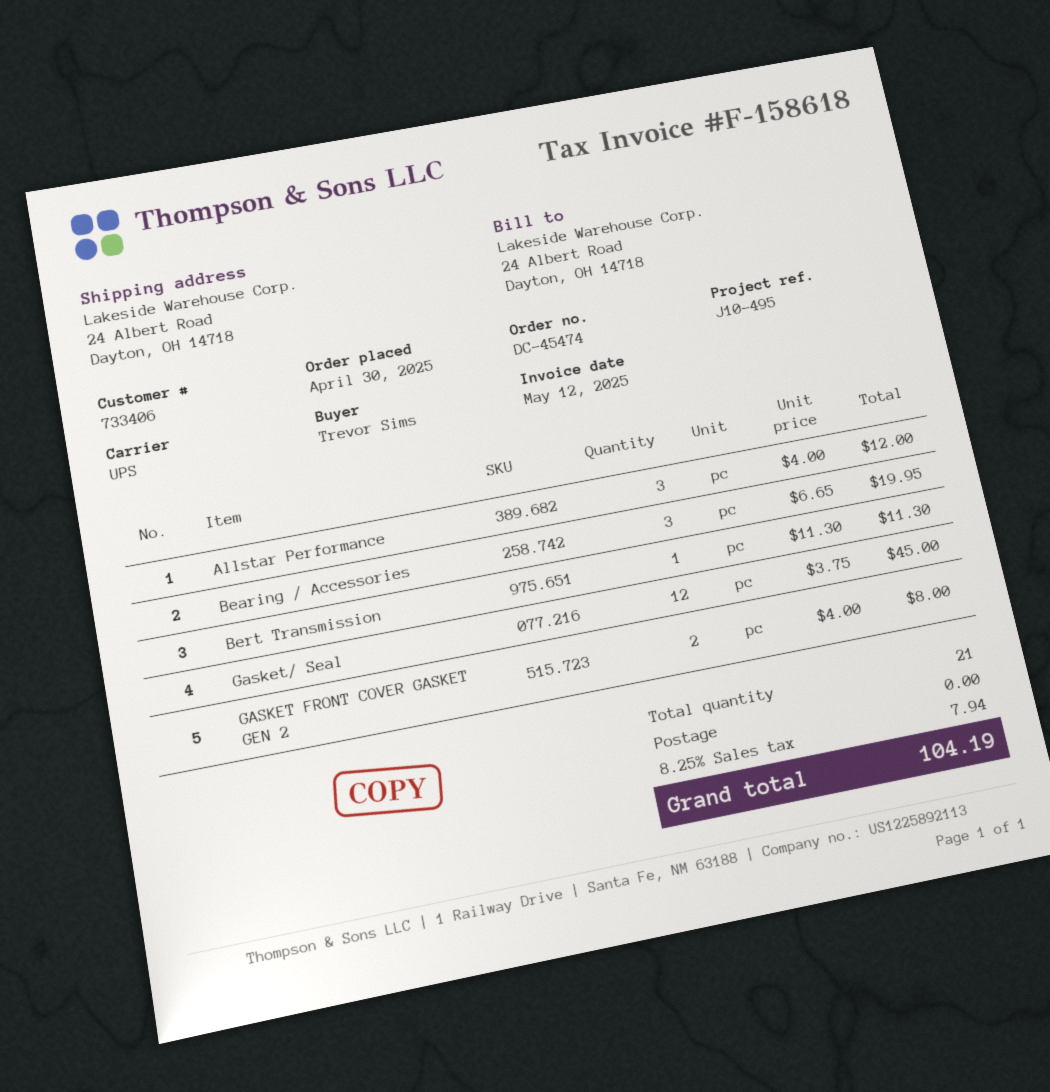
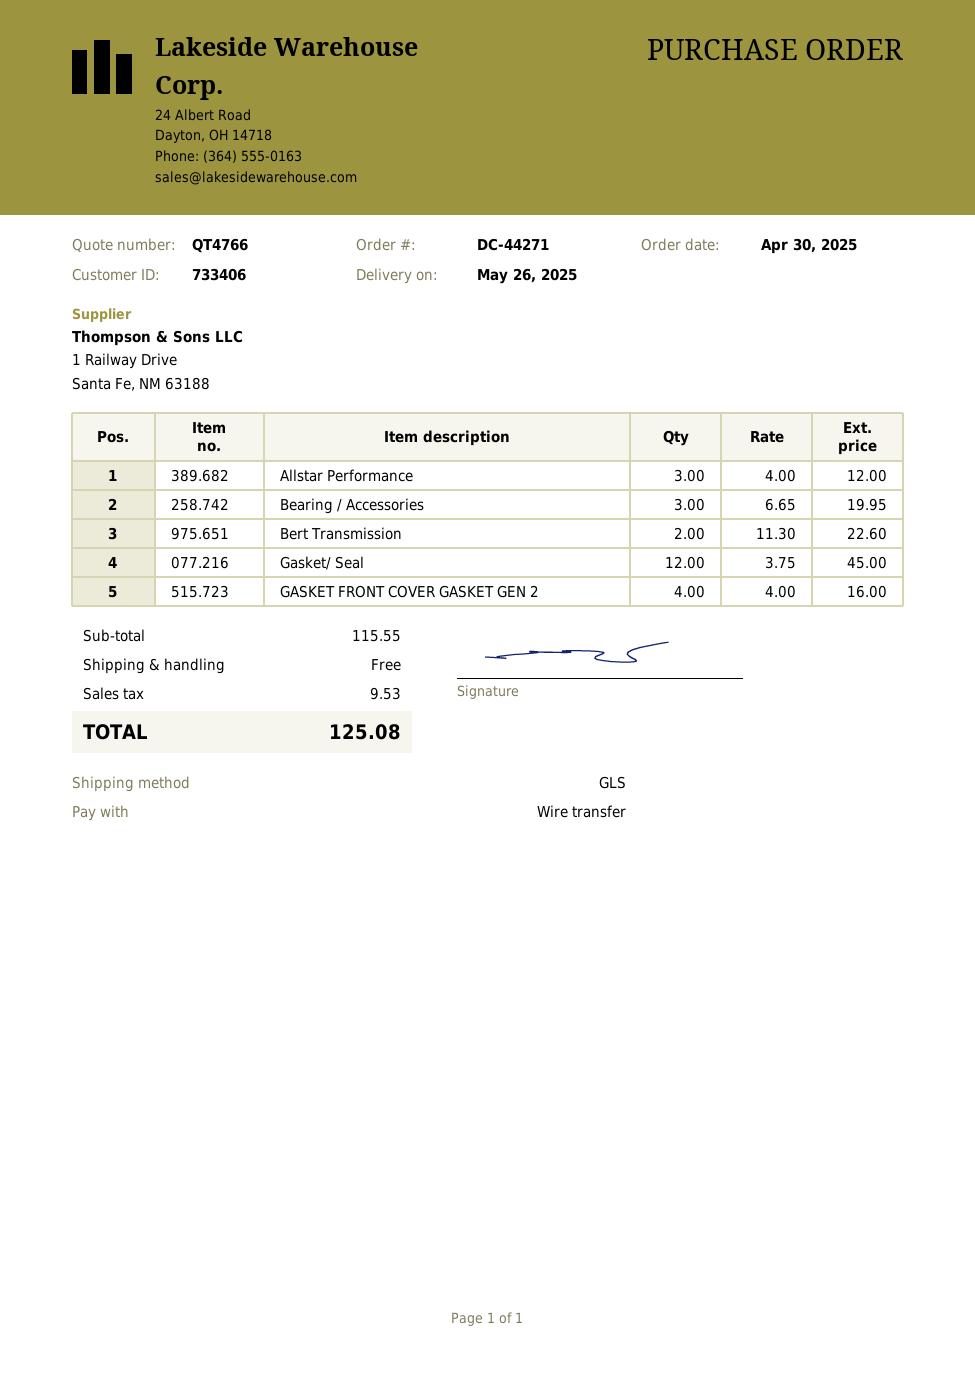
order number: DC-45474 -> DC-44271
shipping method: UPS -> GLS
Bert Transmission: 1 x 11.30 = 11.30 -> 2 x 11.30 = 22.60
GASKET FRONT COVER GASKET GEN 2: 2 x 4.00 = 8.00 -> 4 x 4.00 = 16.00
tax: 7.94 -> 9.53
total: 104.19 -> 125.08

